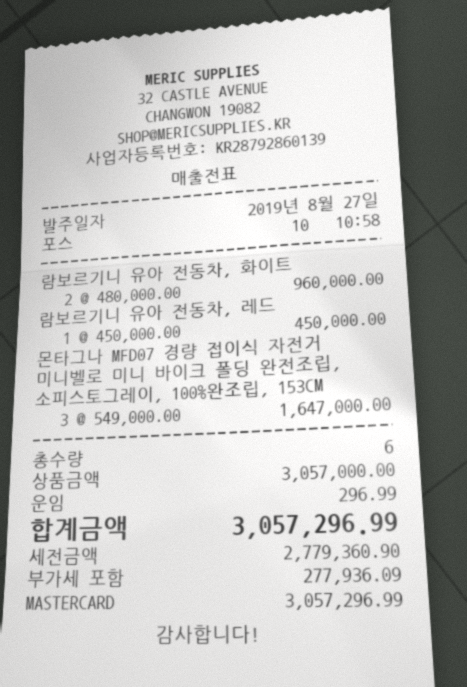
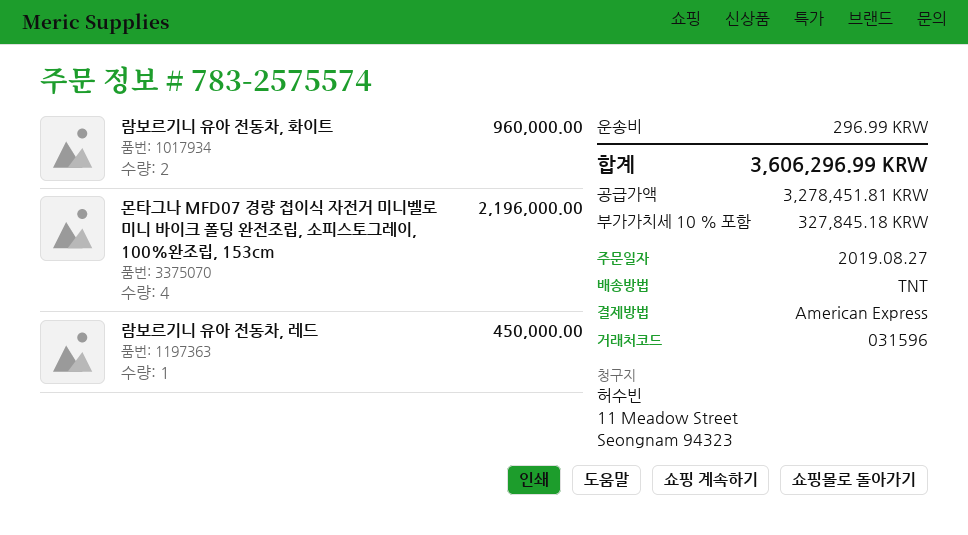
payment method: Mastercard -> American Express
몬타그나 MFD07 경량 접이식 자전거 미니벨로 미니 바이크 폴딩 완전조립, 소피스토그레이, 100%완조립, 153CM: 3 for 1647000.00 -> 4 for 2196000.00
net: 2779360.90 -> 3278451.81
tax: 277936.09 -> 327845.18
total: 3057296.99 -> 3606296.99

